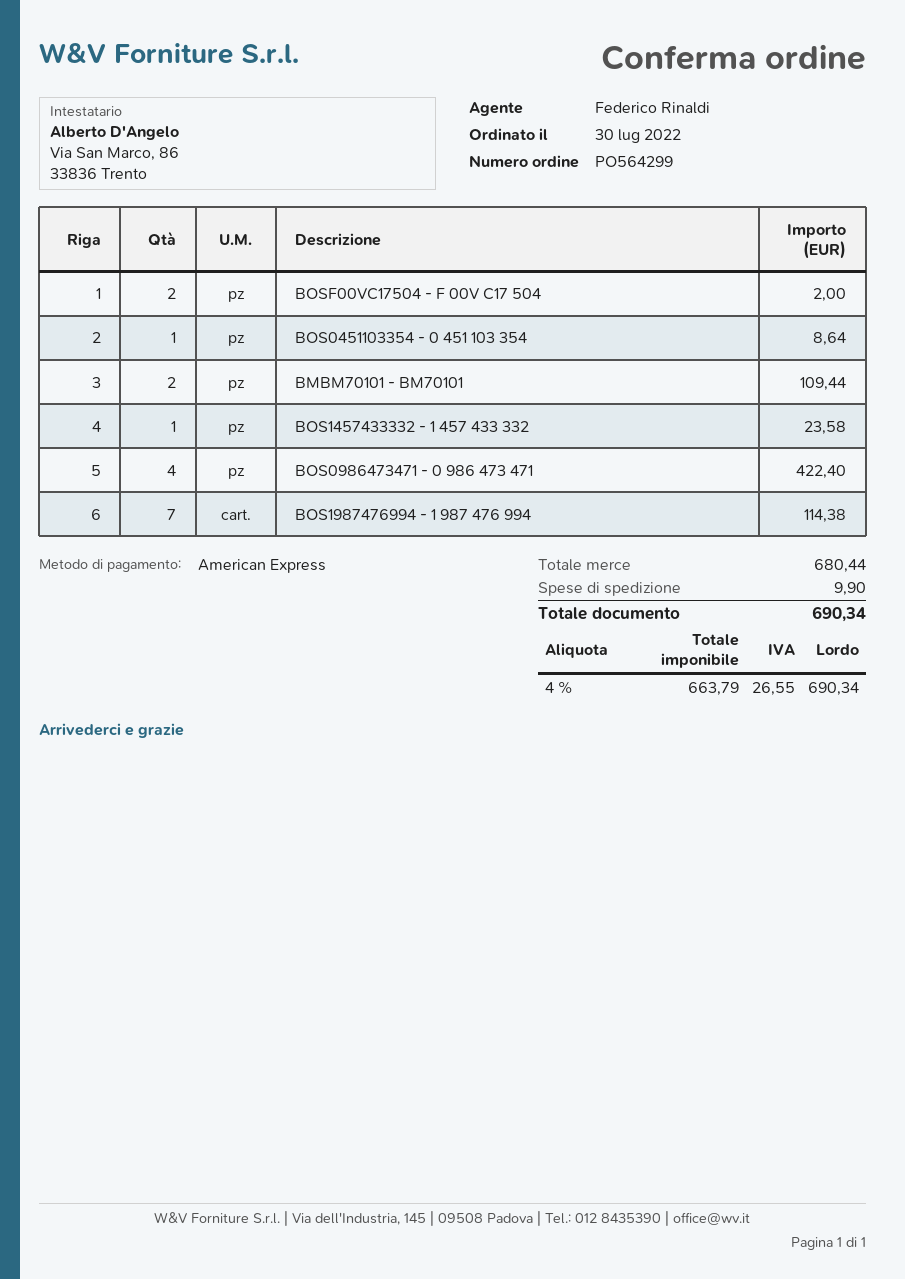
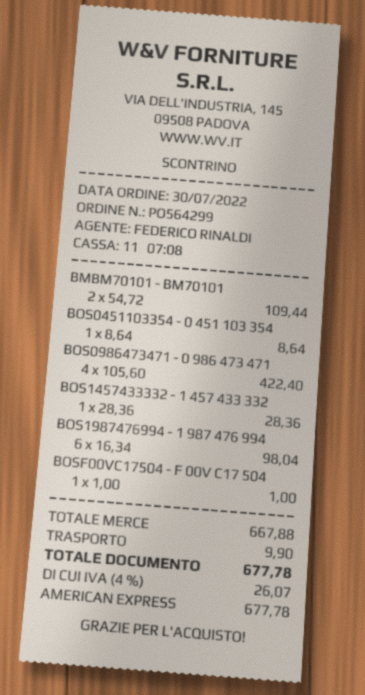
BOSF00VC17504 - F 00V C17 504: 2 for 2.00 -> 1 for 1.00
BOS1457433332 - 1 457 433 332: 1 for 23.58 -> 1 for 28.36
BOS1987476994 - 1 987 476 994: 7 for 114.38 -> 6 for 98.04
subtotal: 680.44 -> 667.88
tax: 4% = 26.55 -> 4% = 26.07
total: 690.34 -> 677.78

